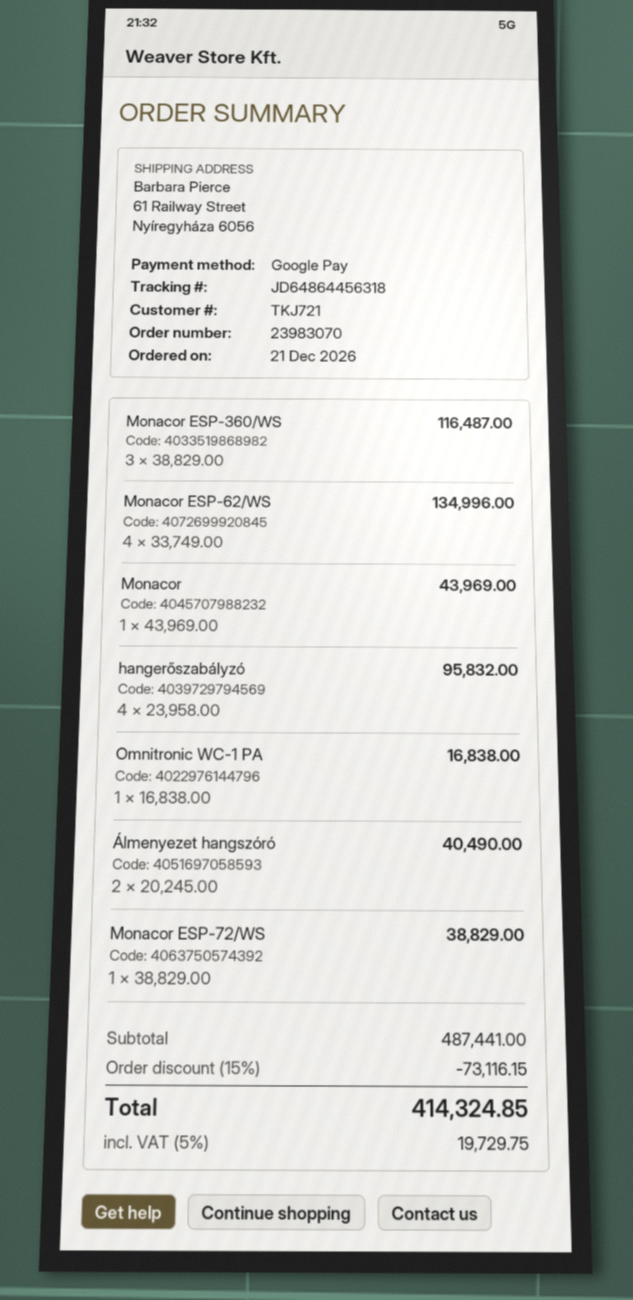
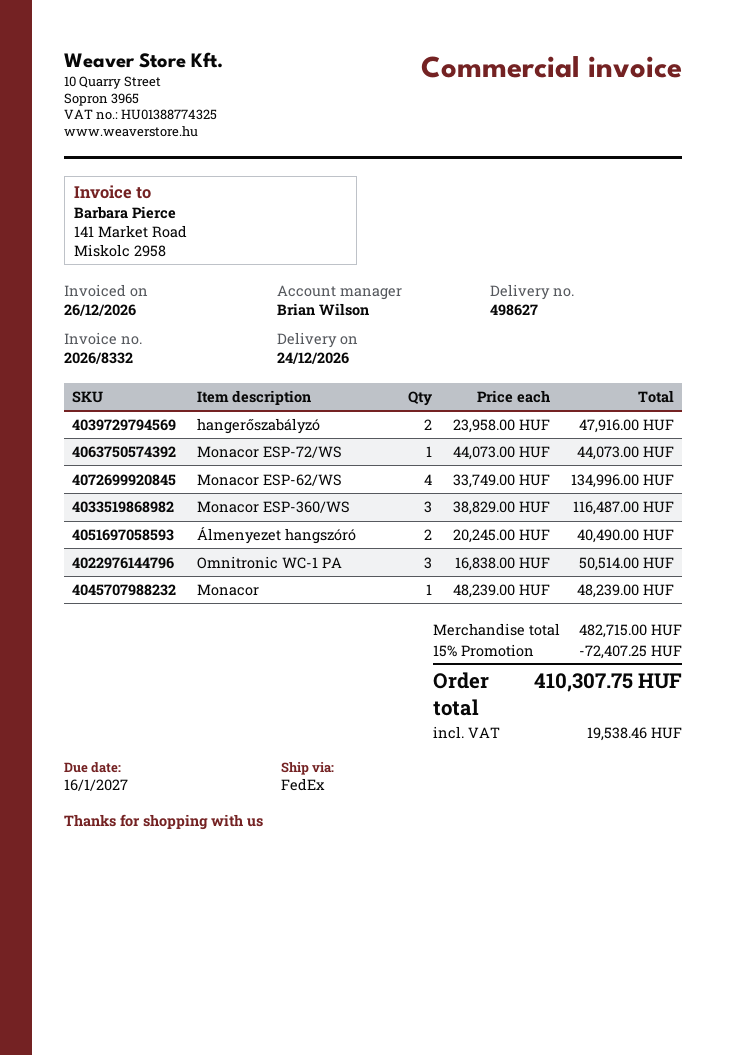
Monacor: 1 x 43969.00 = 43969.00 -> 1 x 48239.00 = 48239.00
hangerőszabályzó: 4 x 23958.00 = 95832.00 -> 2 x 23958.00 = 47916.00
Omnitronic WC-1 PA: 1 x 16838.00 = 16838.00 -> 3 x 16838.00 = 50514.00
Monacor ESP-72/WS: 1 x 38829.00 = 38829.00 -> 1 x 44073.00 = 44073.00
subtotal: 487441.00 -> 482715.00
discount: 15% = 73116.15 -> 15% = 72407.25
tax: 19729.75 -> 19538.46
total: 414324.85 -> 410307.75

